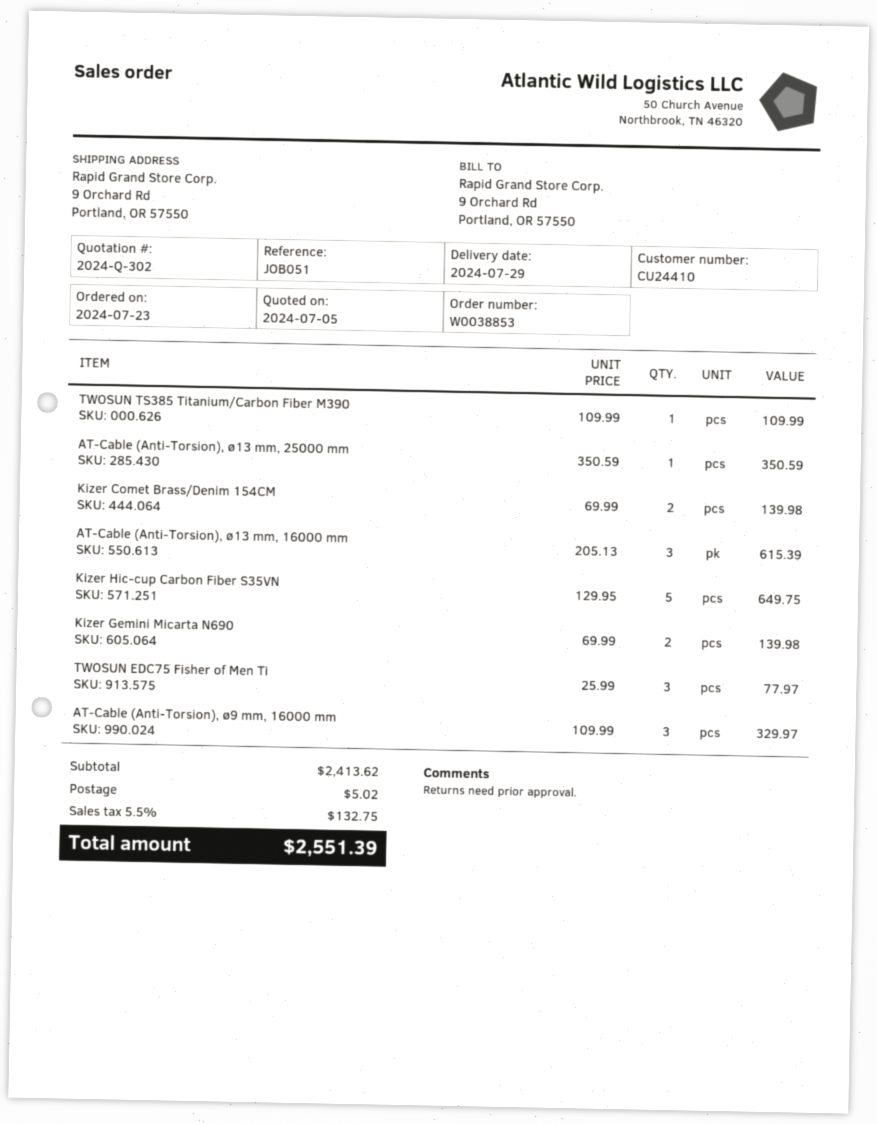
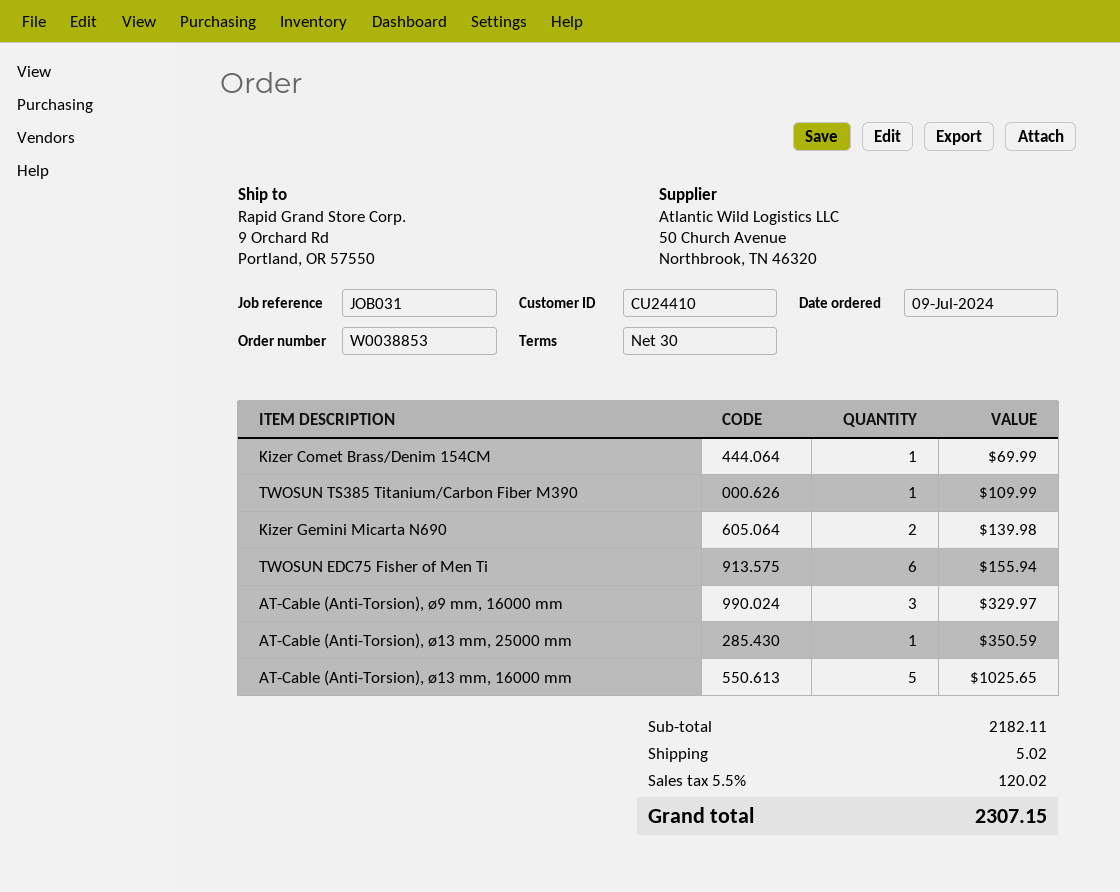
order date: 2024-07-23 -> 2024-07-09
reference: JOB051 -> JOB031
Kizer Comet Brass/Denim 154CM: 2 for 139.98 -> 1 for 69.99
AT-Cable (Anti-Torsion), ø13 mm, 16000 mm: 3 for 615.39 -> 5 for 1025.65
Kizer Hic-cup Carbon Fiber S35VN: 5 for 649.75 -> none
TWOSUN EDC75 Fisher of Men Ti: 3 for 77.97 -> 6 for 155.94
subtotal: 2413.62 -> 2182.11
tax: 5.5% = 132.75 -> 5.5% = 120.02
total: 2551.39 -> 2307.15

